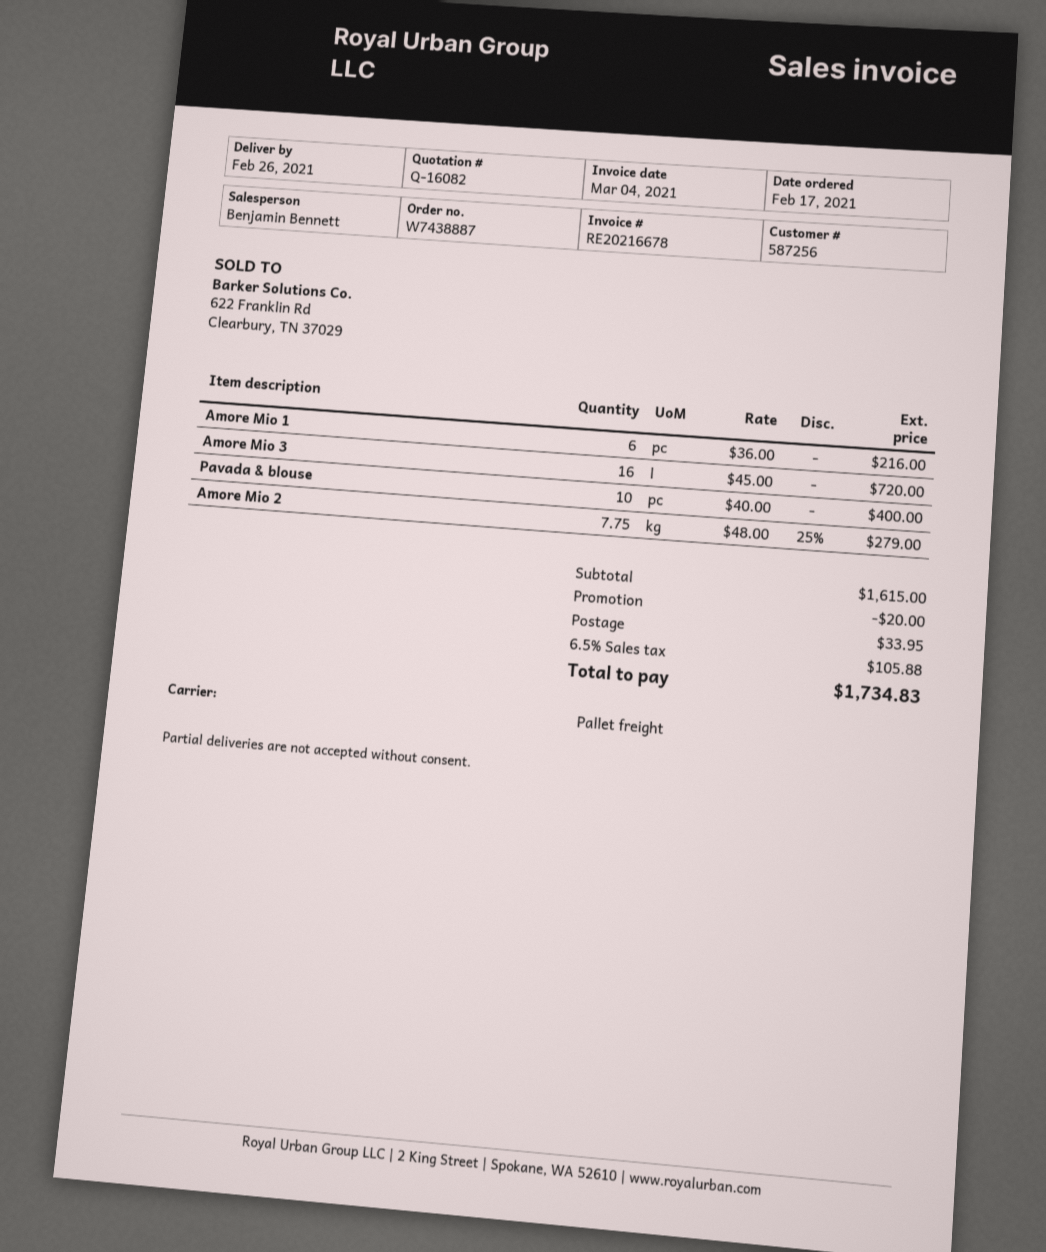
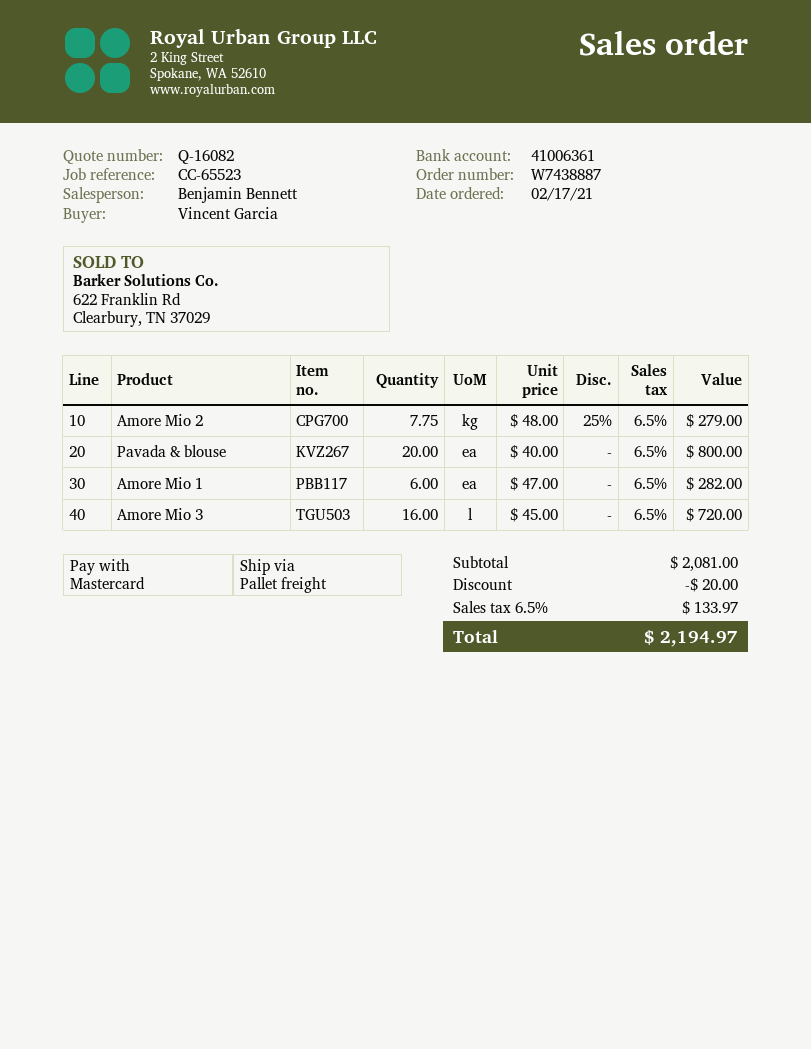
Amore Mio 1: 6 x 36.00 = 216.00 -> 6 x 47.00 = 282.00
Pavada & blouse: 10 x 40.00 = 400.00 -> 20 x 40.00 = 800.00
subtotal: 1615.00 -> 2081.00
shipping: 33.95 -> none
tax: 6.5% = 105.88 -> 6.5% = 133.97
total: 1734.83 -> 2194.97

